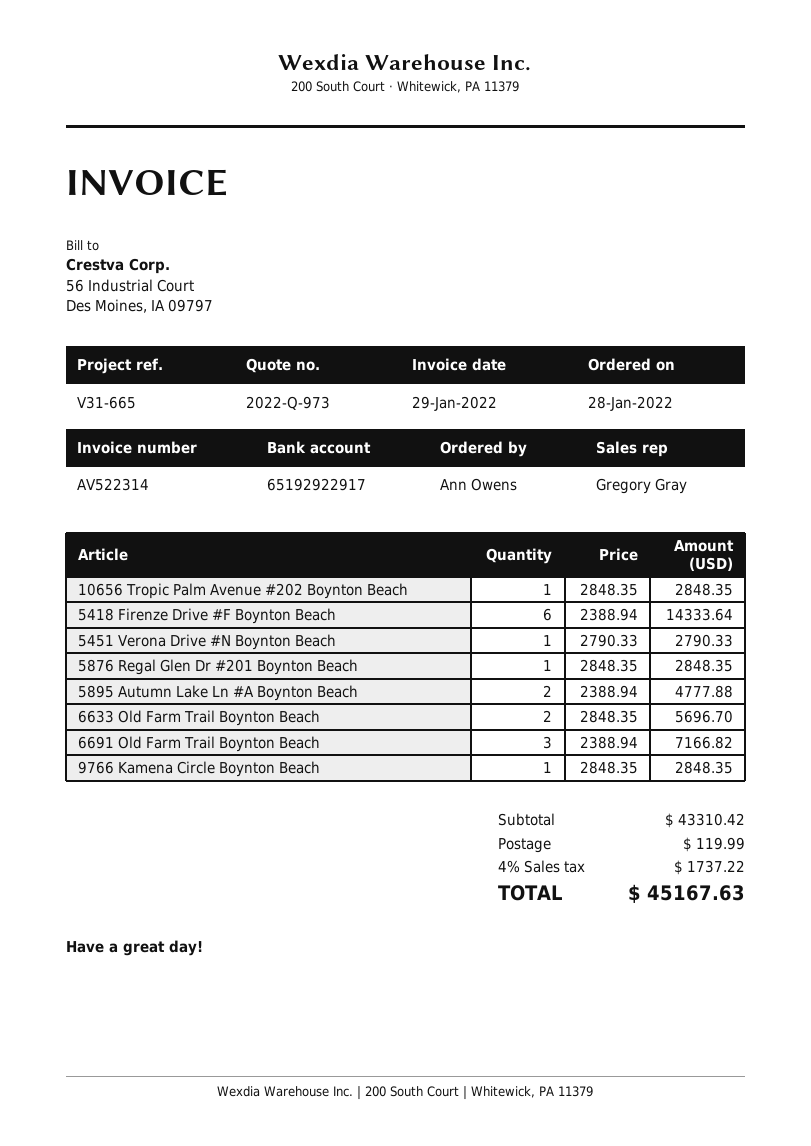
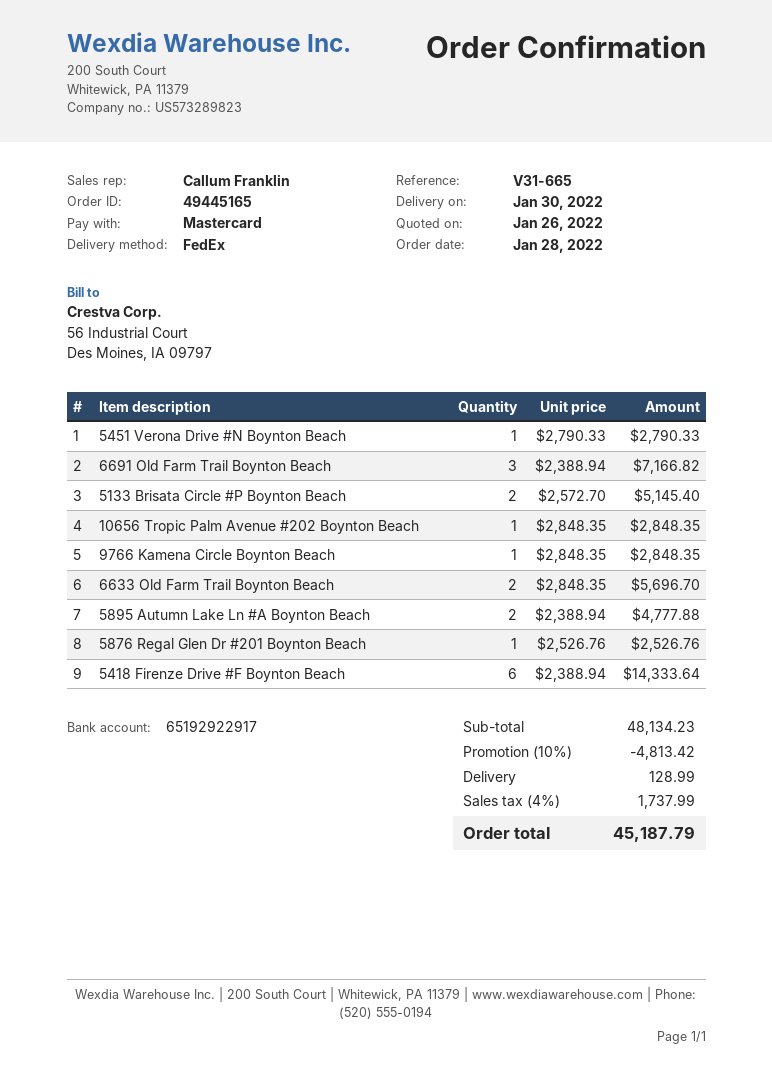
sales rep: Gregory Gray -> Callum Franklin
5876 Regal Glen Dr #201 Boynton Beach: 1 x 2848.35 = 2848.35 -> 1 x 2526.76 = 2526.76
5133 Brisata Circle #P Boynton Beach: none -> 2 x 2572.70 = 5145.40
subtotal: 43310.42 -> 48134.23
discount: none -> 10% = 4813.42
shipping: 119.99 -> 128.99
tax: 4% = 1737.22 -> 4% = 1737.99
total: 45167.63 -> 45187.79

